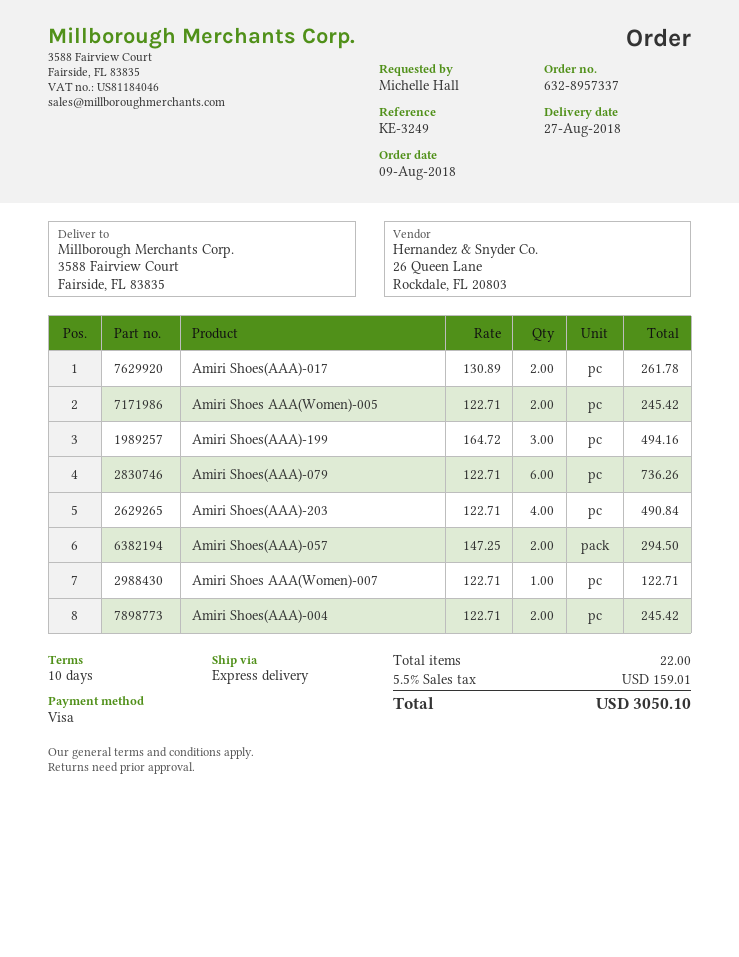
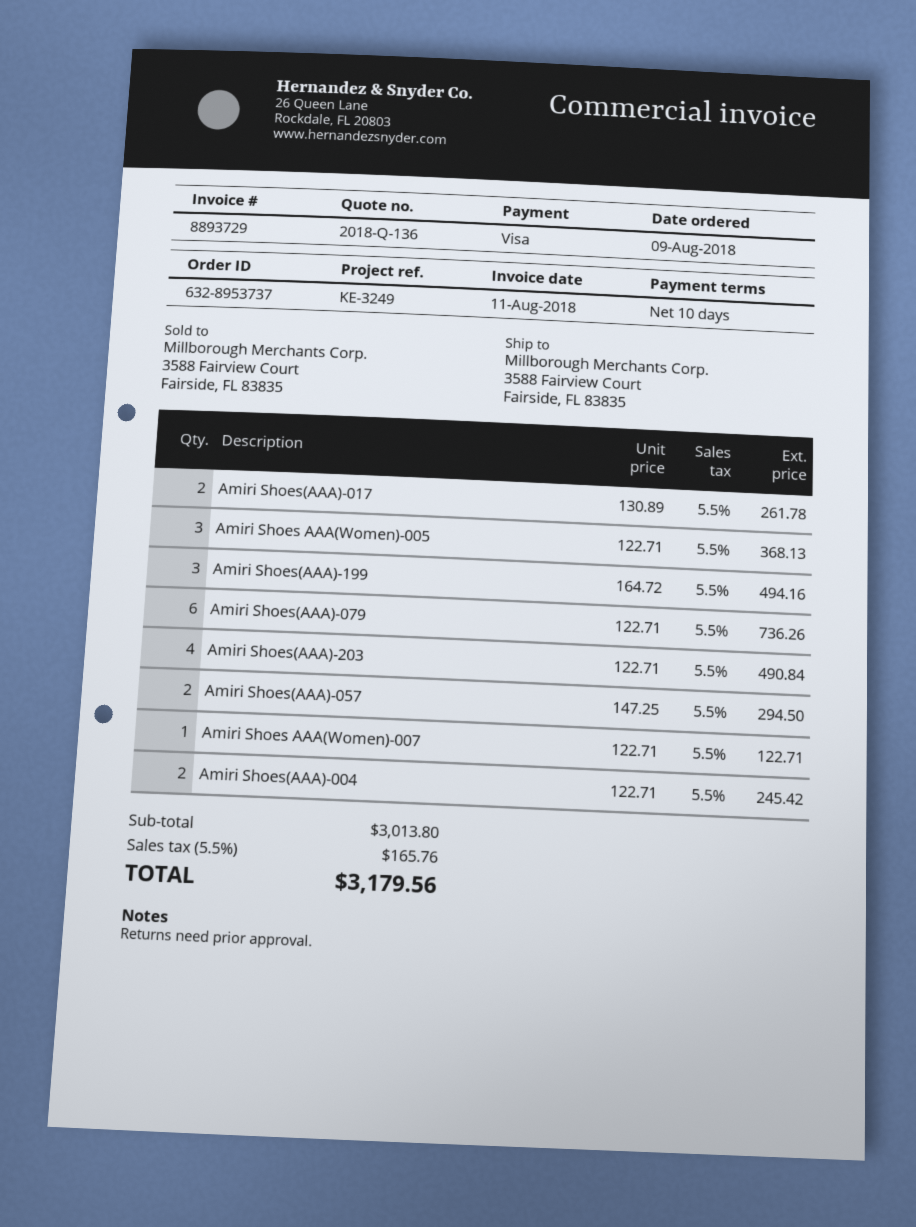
order number: 632-8957337 -> 632-8953737
Amiri Shoes AAA(Women)-005: 2 x 122.71 = 245.42 -> 3 x 122.71 = 368.13
tax: 5.5% = 159.01 -> 5.5% = 165.76
total: 3050.10 -> 3179.56

